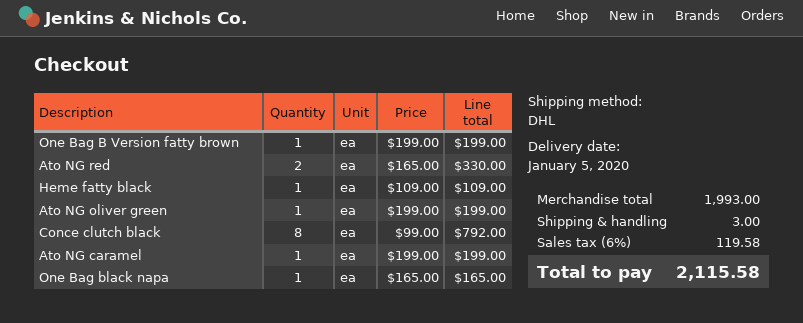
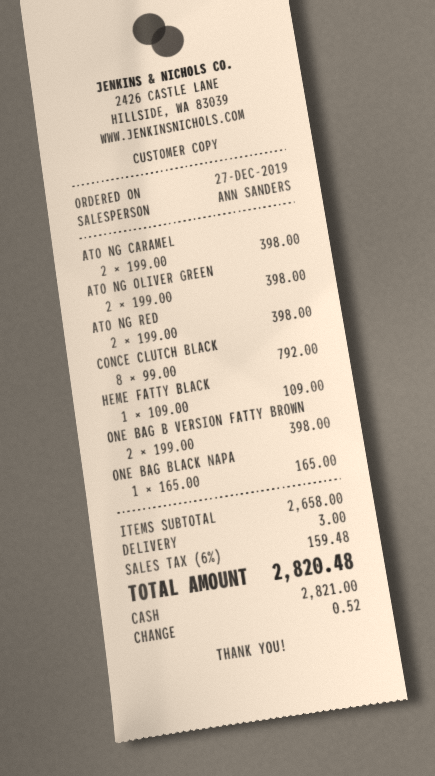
One Bag B Version fatty brown: 1 x 199.00 = 199.00 -> 2 x 199.00 = 398.00
Ato NG red: 2 x 165.00 = 330.00 -> 2 x 199.00 = 398.00
Ato NG oliver green: 1 x 199.00 = 199.00 -> 2 x 199.00 = 398.00
Ato NG caramel: 1 x 199.00 = 199.00 -> 2 x 199.00 = 398.00
subtotal: 1993.00 -> 2658.00
tax: 6% = 119.58 -> 6% = 159.48
total: 2115.58 -> 2820.48

